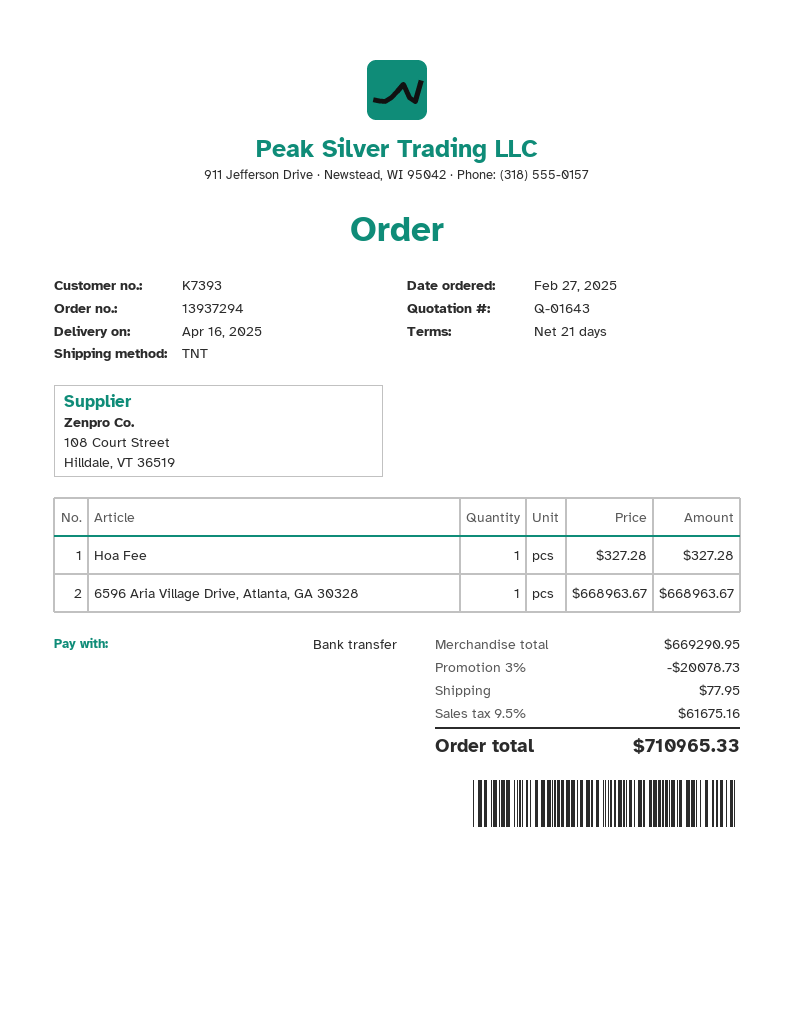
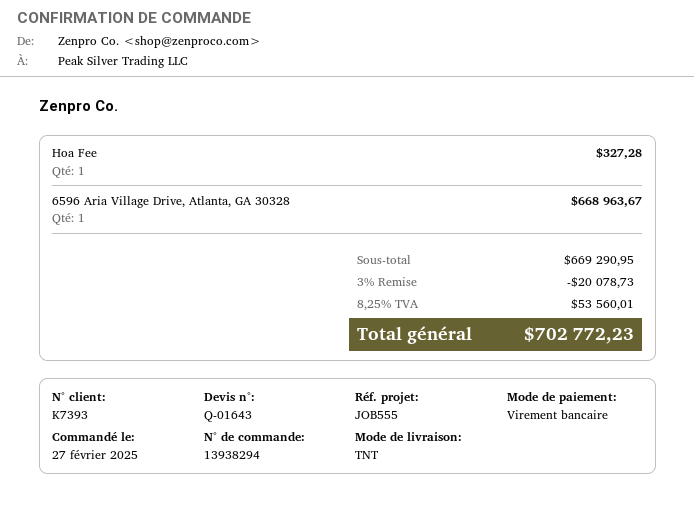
order number: 13937294 -> 13938294
shipping: 77.95 -> none
tax: 9.5% = 61675.16 -> 8.25% = 53560.01
total: 710965.33 -> 702772.23

